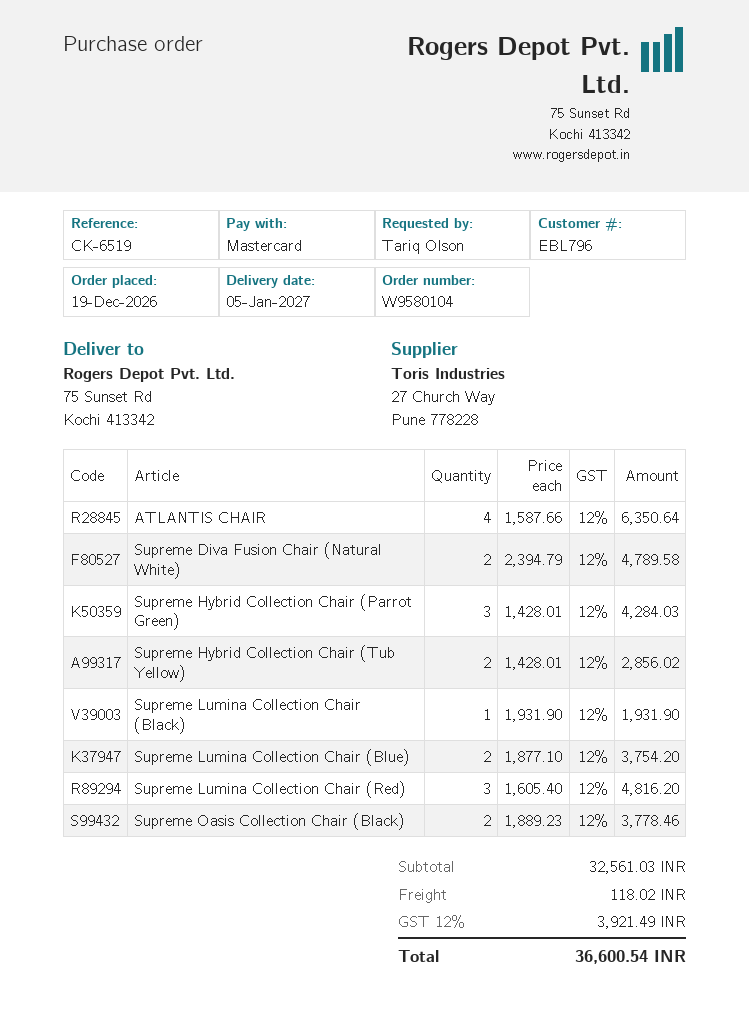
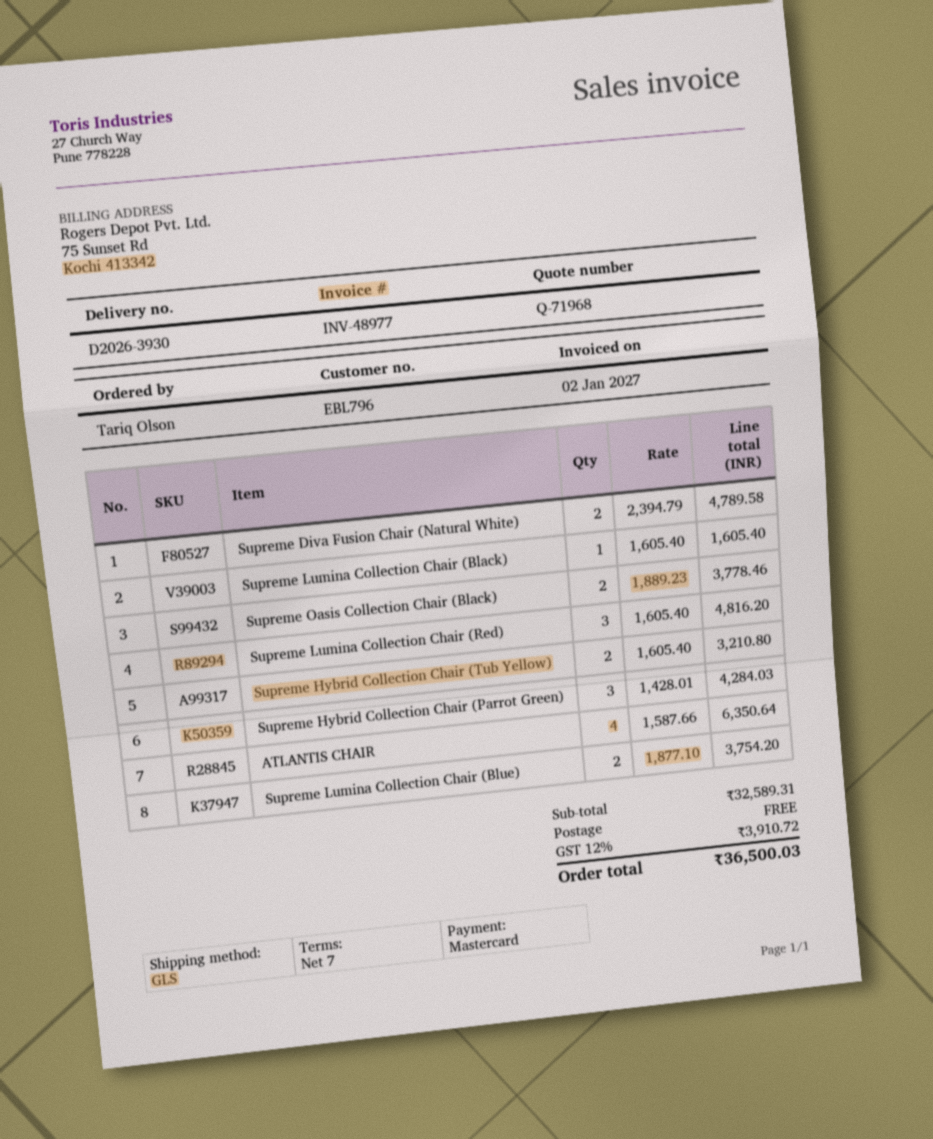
Supreme Hybrid Collection Chair (Tub Yellow): 2 x 1428.01 = 2856.02 -> 2 x 1605.40 = 3210.80
Supreme Lumina Collection Chair (Black): 1 x 1931.90 = 1931.90 -> 1 x 1605.40 = 1605.40
subtotal: 32561.03 -> 32589.31
shipping: 118.02 -> 0.00
tax: 12% = 3921.49 -> 12% = 3910.72
total: 36600.54 -> 36500.03

